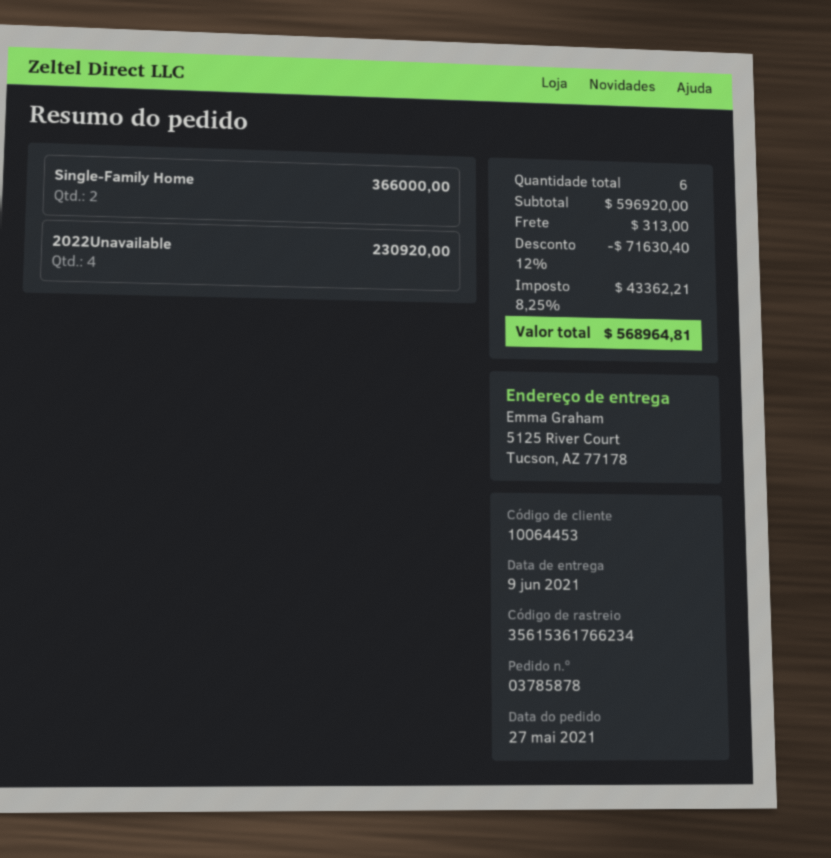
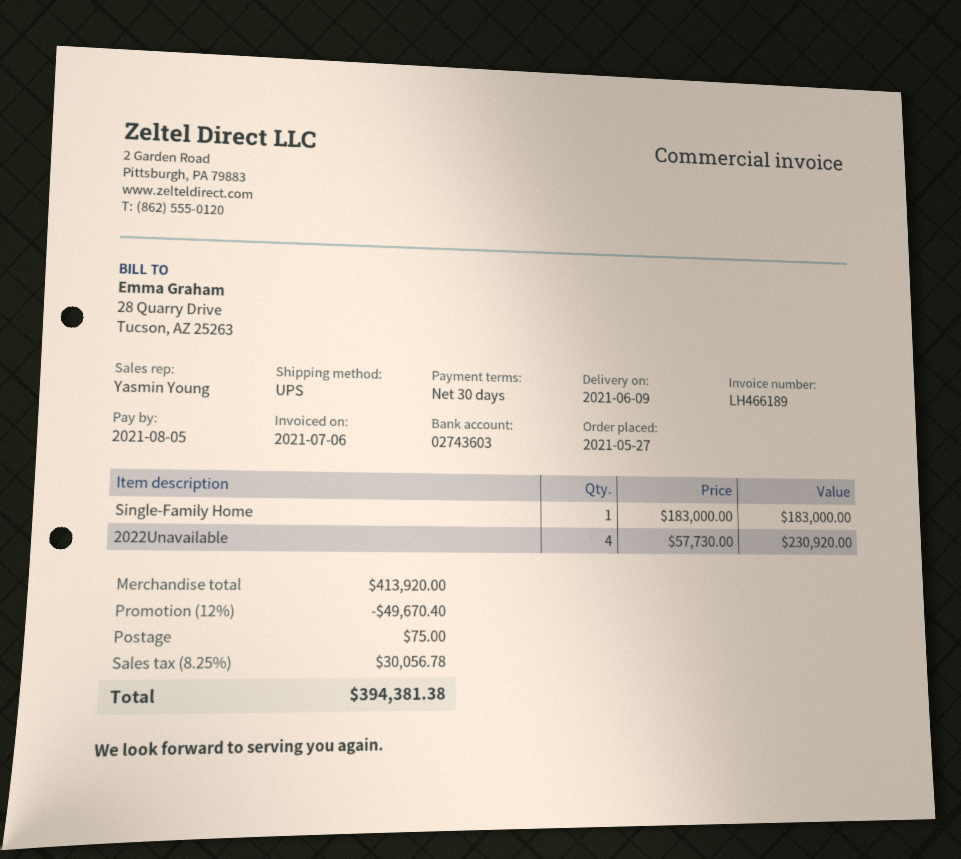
Single-Family Home: 2 for 366000.00 -> 1 for 183000.00
subtotal: 596920.00 -> 413920.00
discount: 12% = 71630.40 -> 12% = 49670.40
shipping: 313.00 -> 75.00
tax: 8.25% = 43362.21 -> 8.25% = 30056.78
total: 568964.81 -> 394381.38

